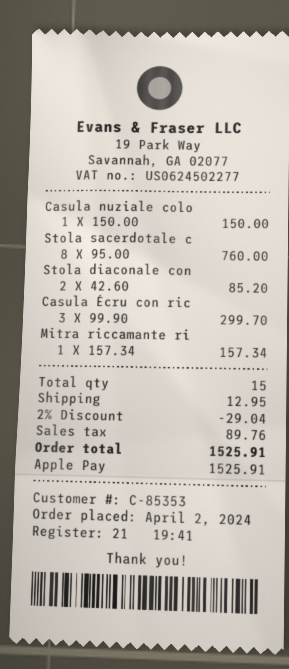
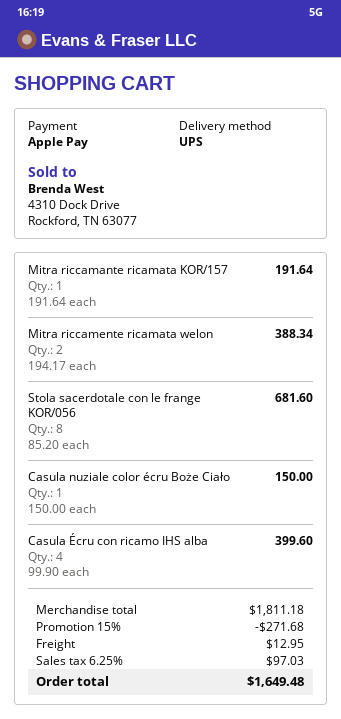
Stola sacerdotale c: 8 x 95.00 = 760.00 -> 8 x 85.20 = 681.60
Stola diaconale con: 2 x 42.60 = 85.20 -> none
Casula Écru con ric: 3 x 99.90 = 299.70 -> 4 x 99.90 = 399.60
Mitra riccamante ri: 1 x 157.34 = 157.34 -> 1 x 191.64 = 191.64
Mitra riccamente ricamata welon: none -> 2 x 194.17 = 388.34
discount: 2% = 29.04 -> 15% = 271.68
tax: 89.76 -> 97.03
total: 1525.91 -> 1649.48

